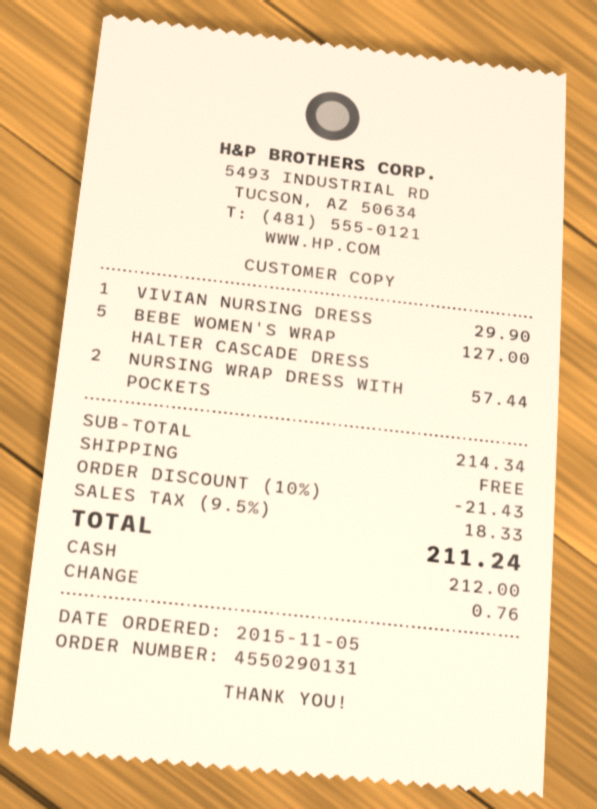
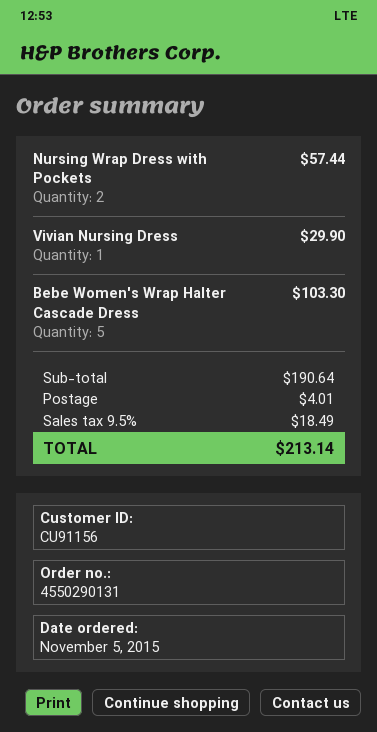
BEBE WOMEN'S WRAP HALTER CASCADE DRESS: 5 for 127.00 -> 5 for 103.30
subtotal: 214.34 -> 190.64
discount: 10% = 21.43 -> none
shipping: 0.00 -> 4.01
tax: 9.5% = 18.33 -> 9.5% = 18.49
total: 211.24 -> 213.14

